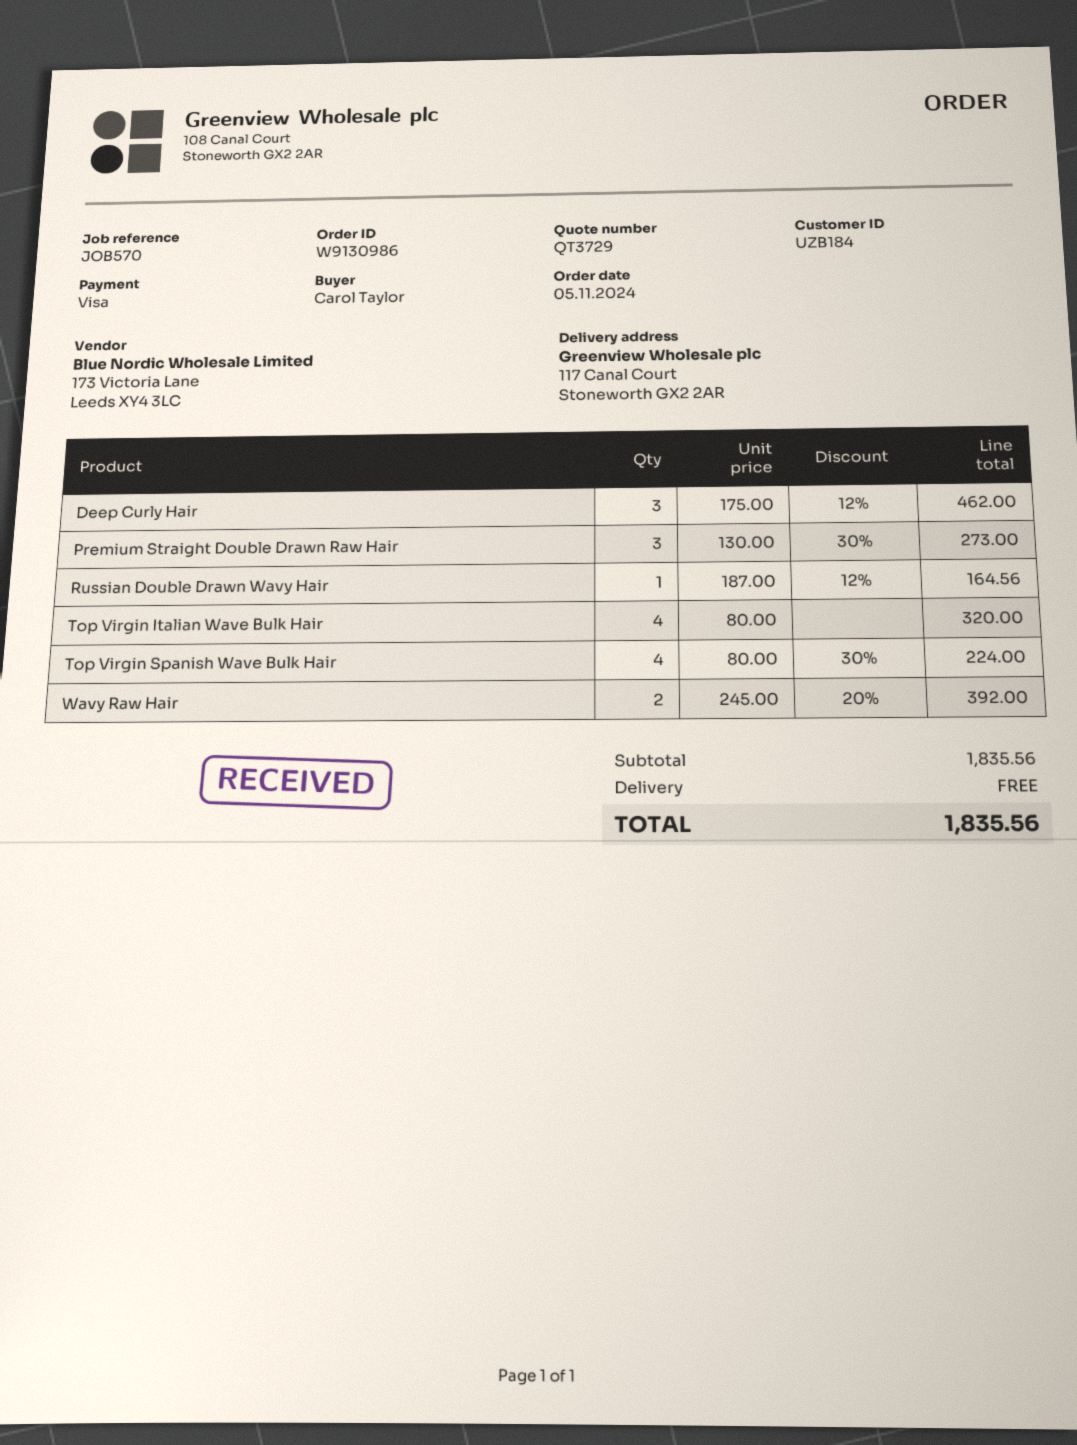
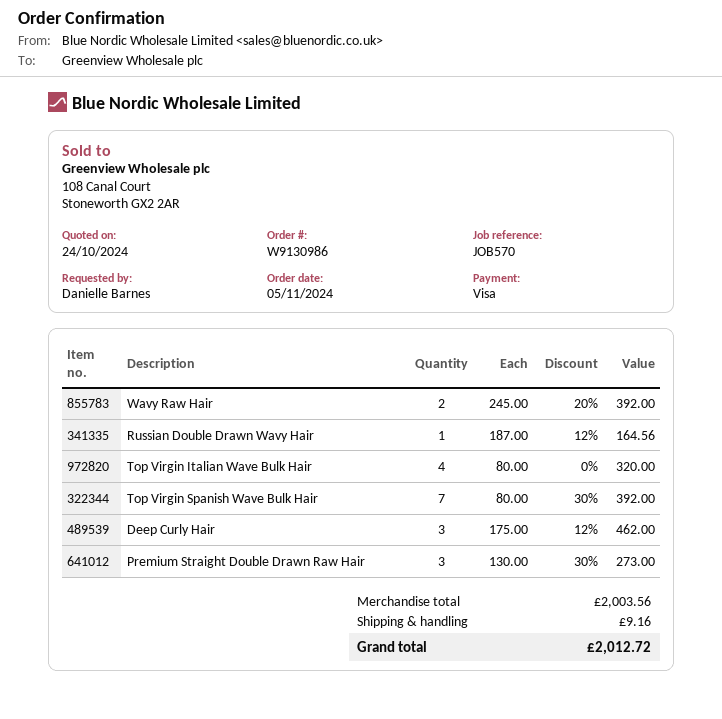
ordered by: Carol Taylor -> Danielle Barnes
Top Virgin Spanish Wave Bulk Hair: 4 x 80.00 - 30% = 224.00 -> 7 x 80.00 - 30% = 392.00
subtotal: 1835.56 -> 2003.56
shipping: 0.00 -> 9.16
total: 1835.56 -> 2012.72

